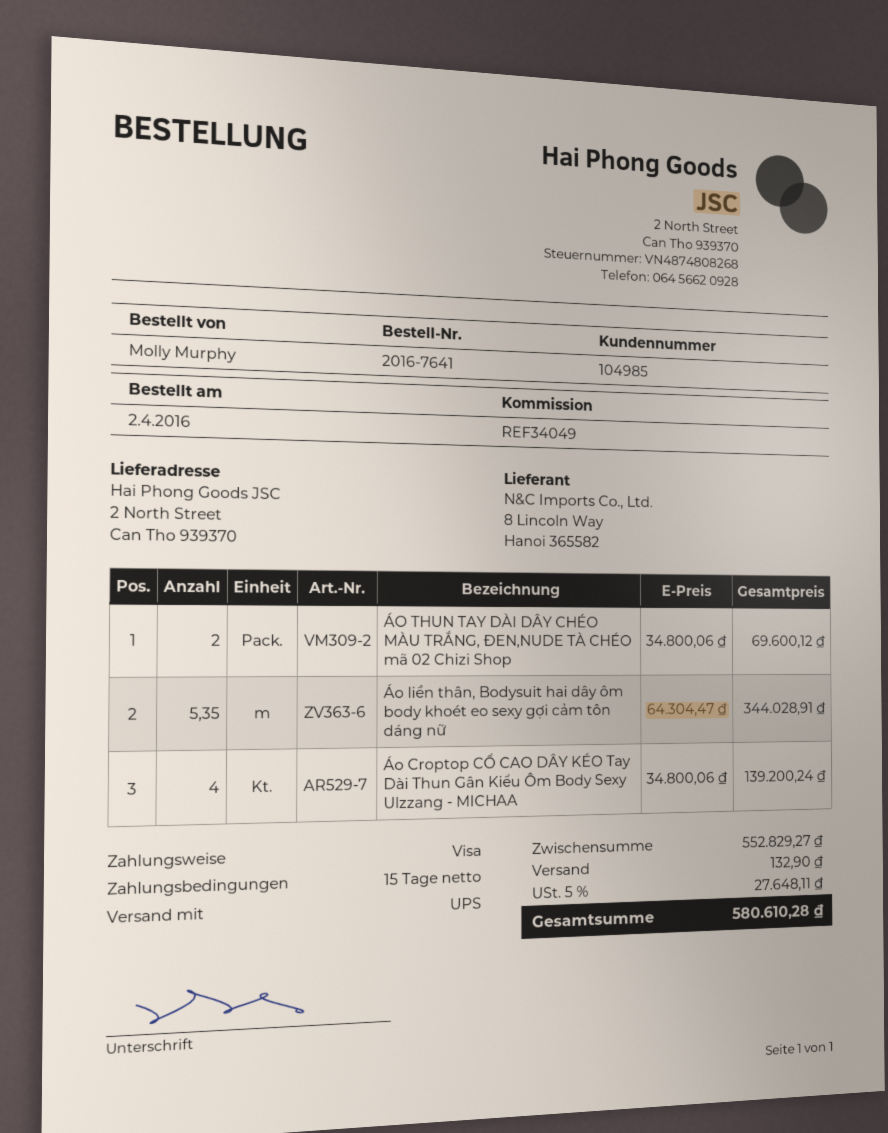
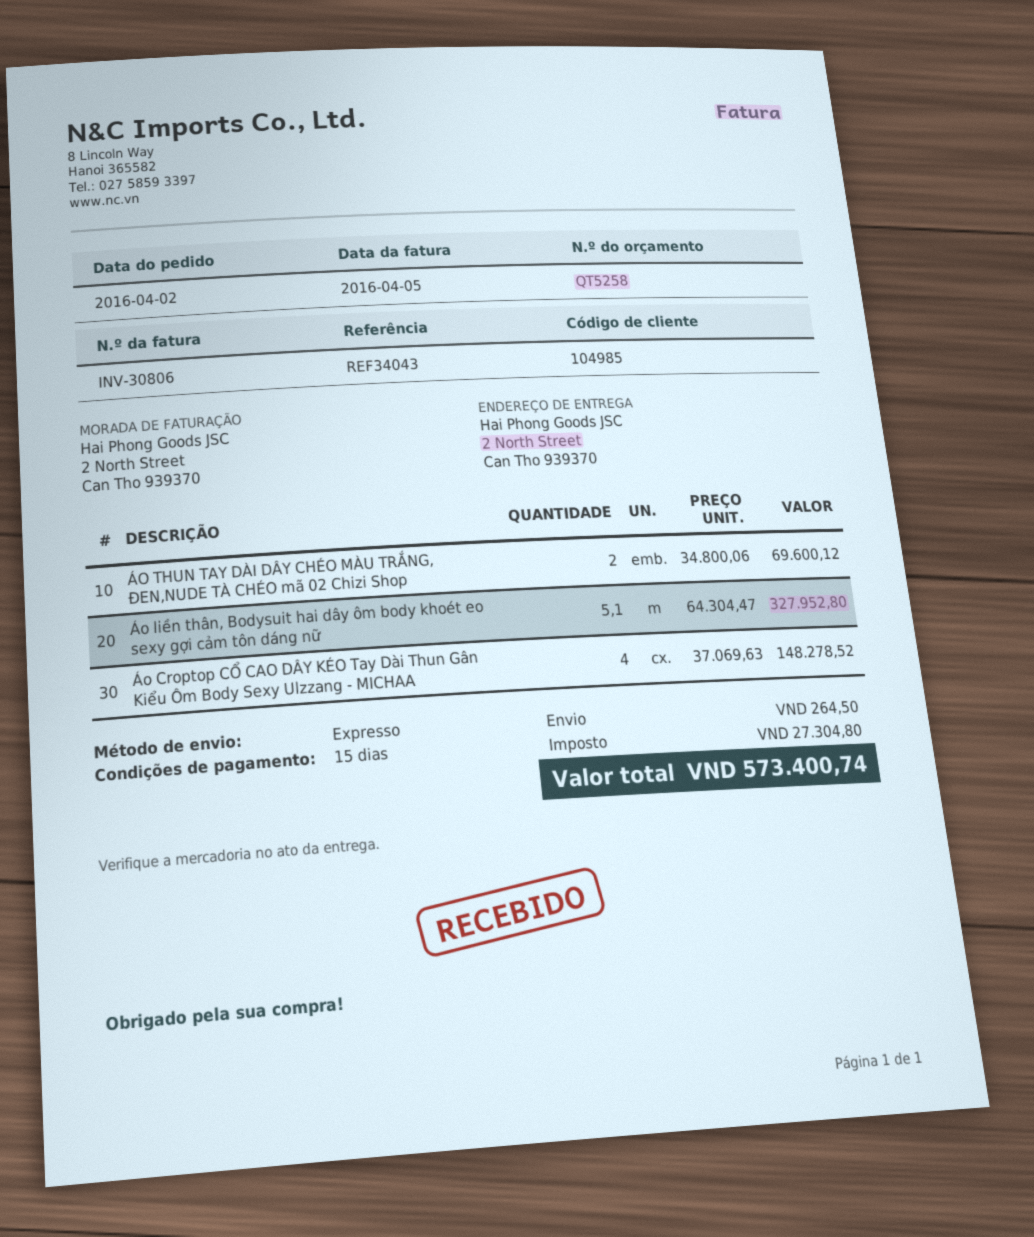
reference: REF34049 -> REF34043
shipping method: UPS -> express
Áo liền thân, Bodysuit hai dây ôm body khoét eo sexy gợi cảm tôn dáng nữ: 5.35 x 64304.47 = 344028.91 -> 5.1 x 64304.47 = 327952.80
Áo Croptop CỔ CAO DÂY KÉO Tay Dài Thun Gân Kiểu Ôm Body Sexy Ulzzang - MICHAA: 4 x 34800.06 = 139200.24 -> 4 x 37069.63 = 148278.52
shipping: 132.90 -> 264.50
tax: 27648.11 -> 27304.80
total: 580610.28 -> 573400.74

